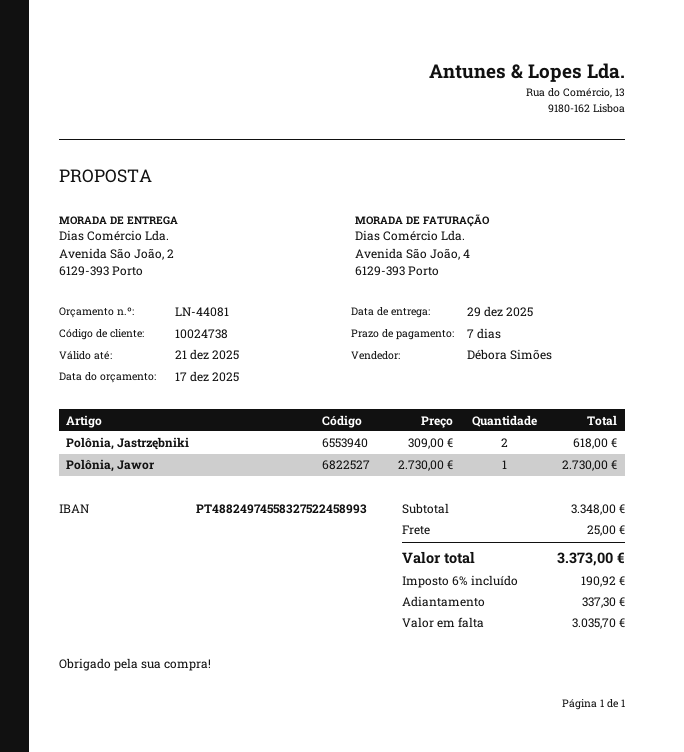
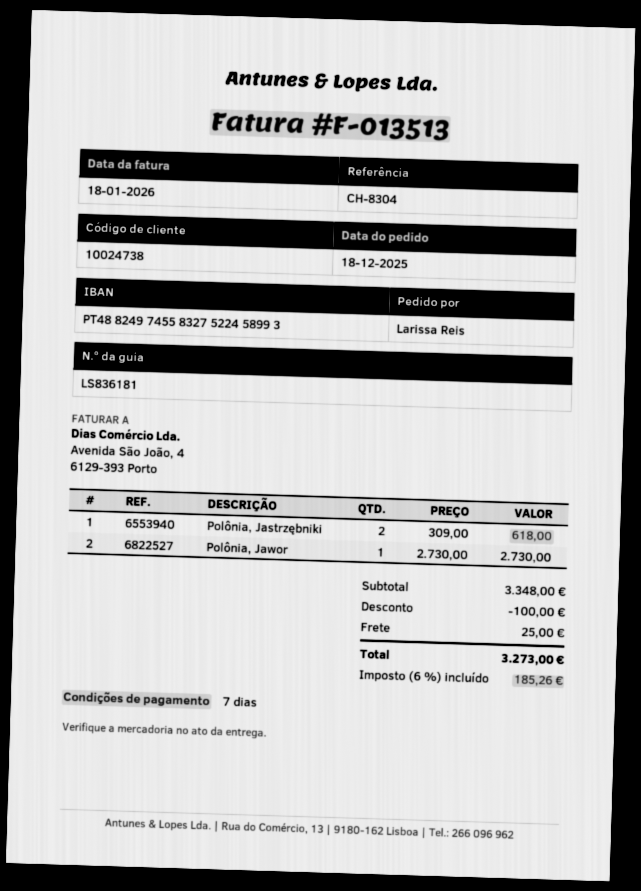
discount: none -> 100.00
tax: 6% = 190.92 -> 6% = 185.26
total: 3373.00 -> 3273.00

